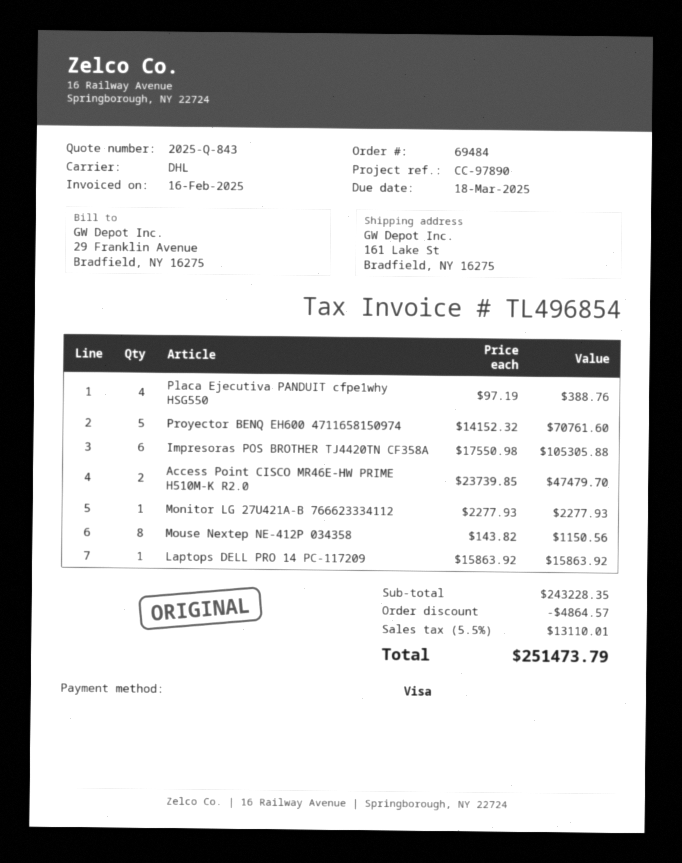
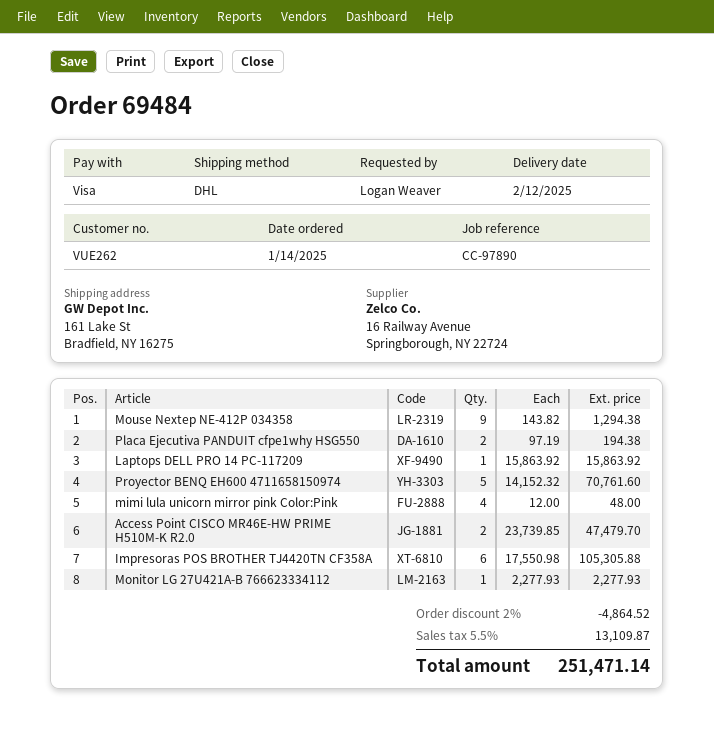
Placa Ejecutiva PANDUIT cfpe1why HSG550: 4 x 97.19 = 388.76 -> 2 x 97.19 = 194.38
Mouse Nextep NE-412P 034358: 8 x 143.82 = 1150.56 -> 9 x 143.82 = 1294.38
mimi lula unicorn mirror pink Color:Pink: none -> 4 x 12.00 = 48.00
discount: 4864.57 -> 4864.52
tax: 5.5% = 13110.01 -> 5.5% = 13109.87
total: 251473.79 -> 251471.14

